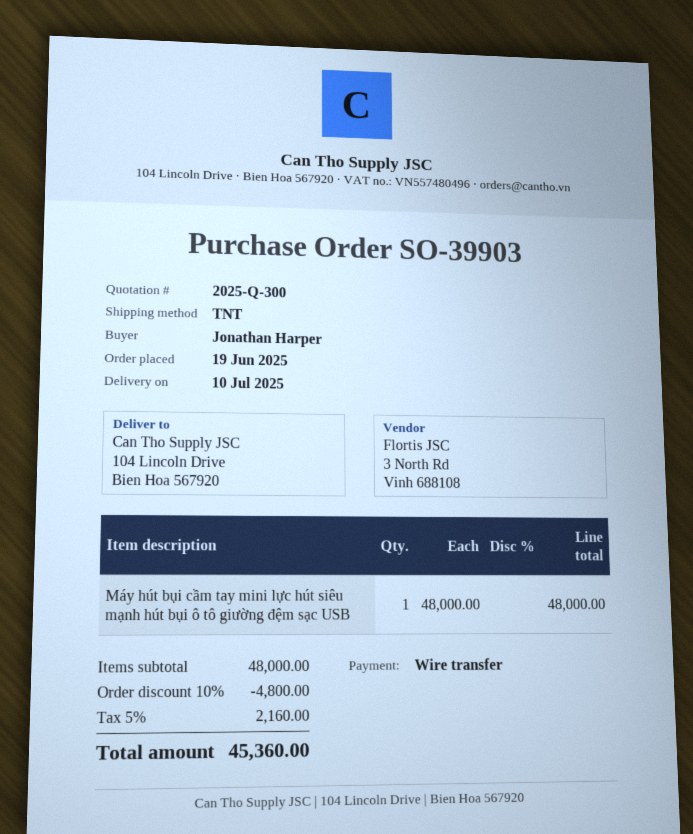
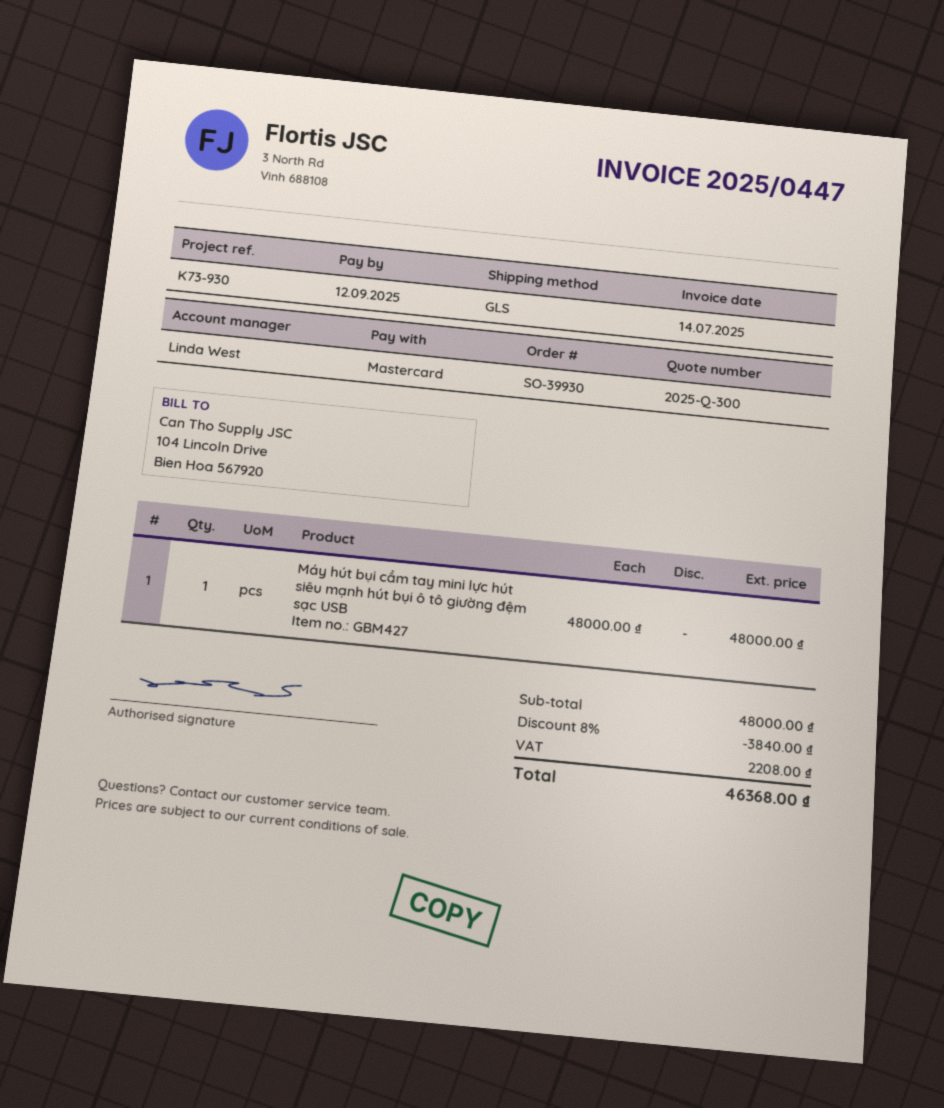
order number: SO-39903 -> SO-39930
payment method: bank transfer -> Mastercard
shipping method: TNT -> GLS
discount: 10% = 4800.00 -> 8% = 3840.00
tax: 2160.00 -> 2208.00
total: 45360.00 -> 46368.00

